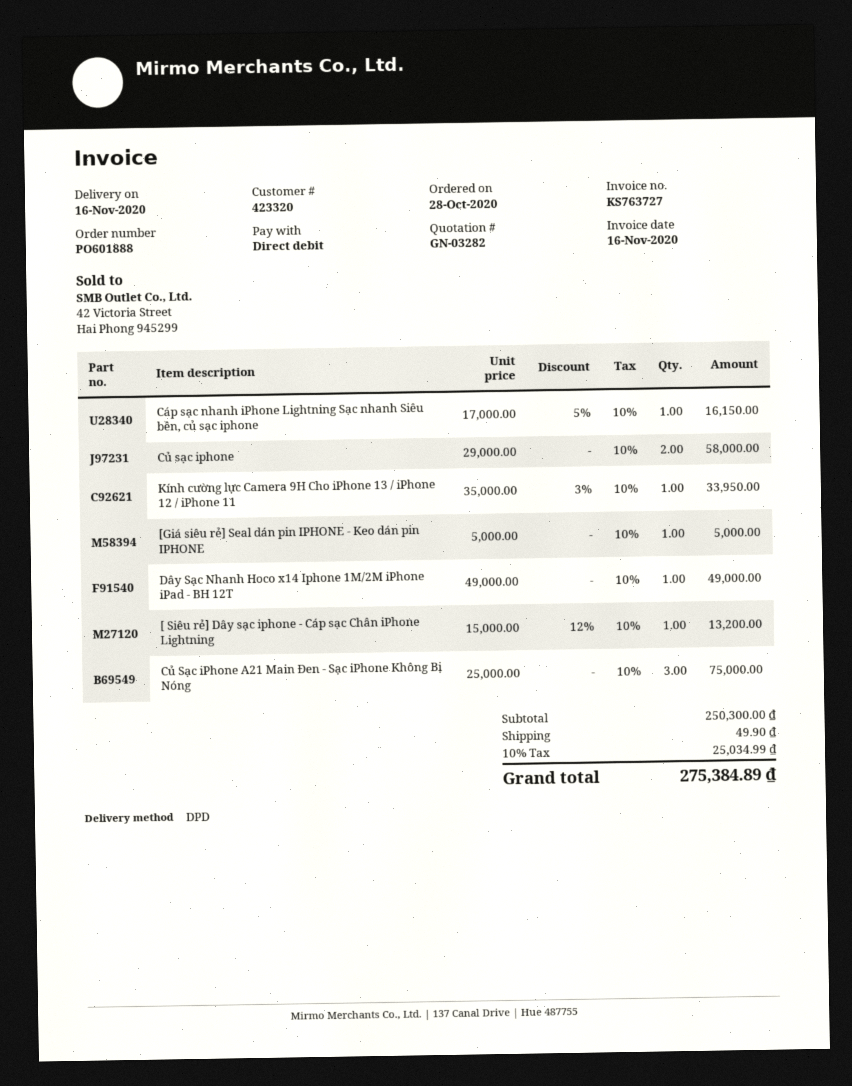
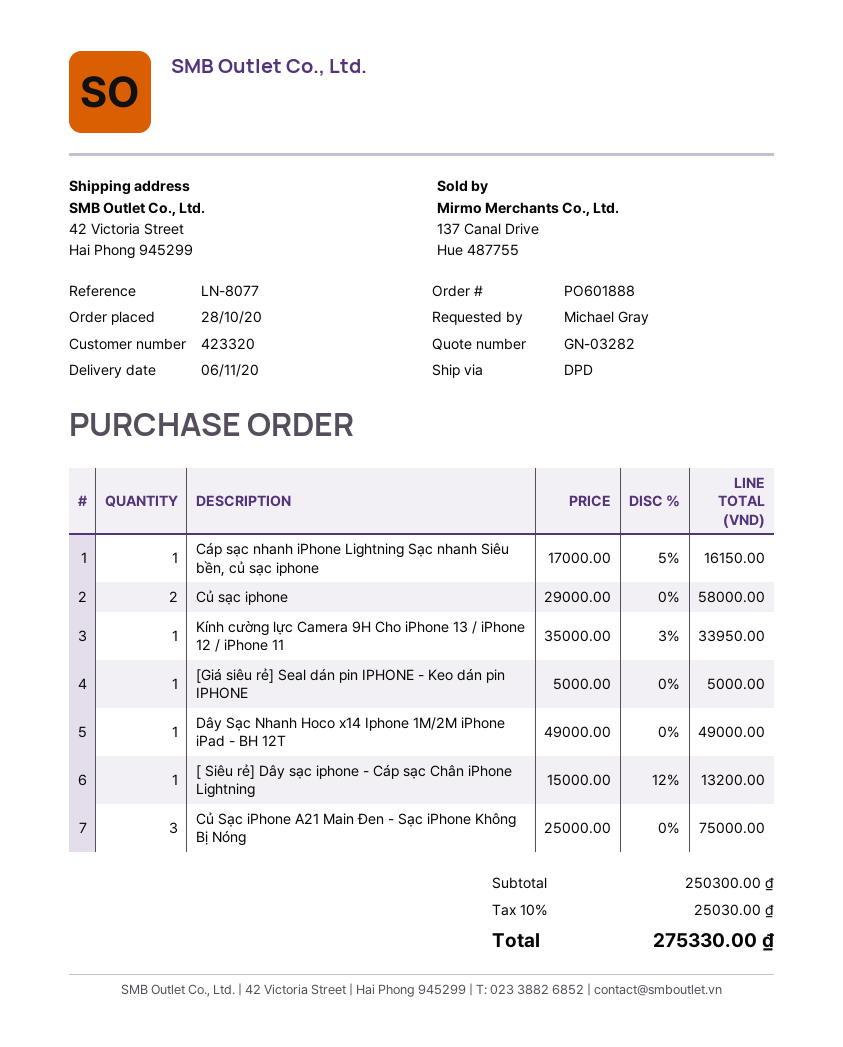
delivery date: 2020-11-16 -> 2020-11-06
shipping: 49.90 -> none
tax: 10% = 25034.99 -> 10% = 25030.00
total: 275384.89 -> 275330.00

